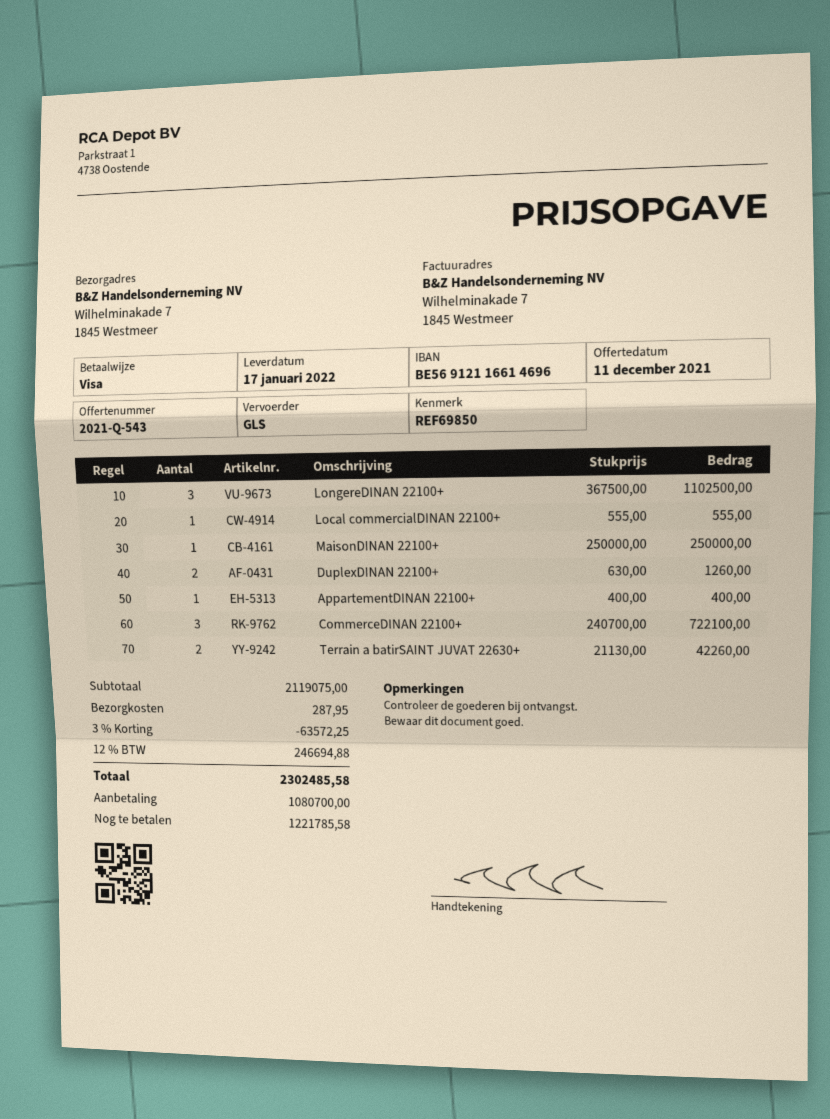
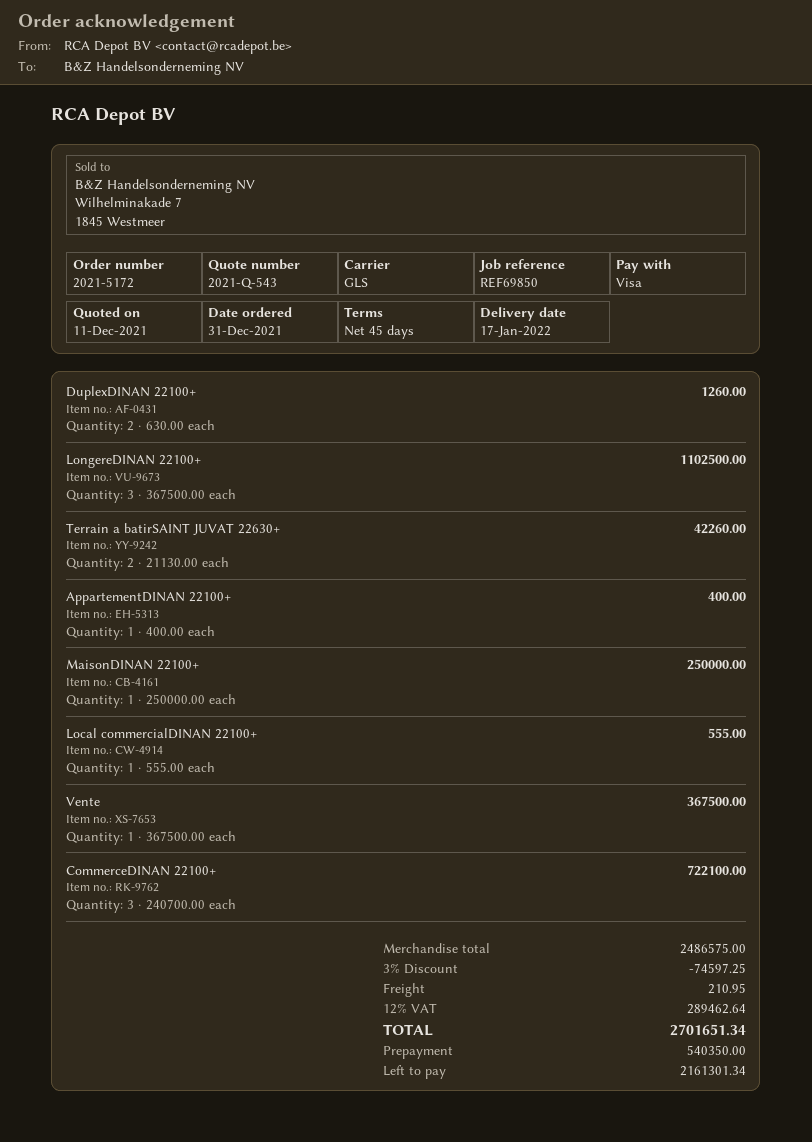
Vente: none -> 1 x 367500.00 = 367500.00
subtotal: 2119075.00 -> 2486575.00
discount: 3% = 63572.25 -> 3% = 74597.25
shipping: 287.95 -> 210.95
tax: 12% = 246694.88 -> 12% = 289462.64
total: 2302485.58 -> 2701651.34
deposit: 1080700.00 -> 540350.00
balance: 1221785.58 -> 2161301.34

